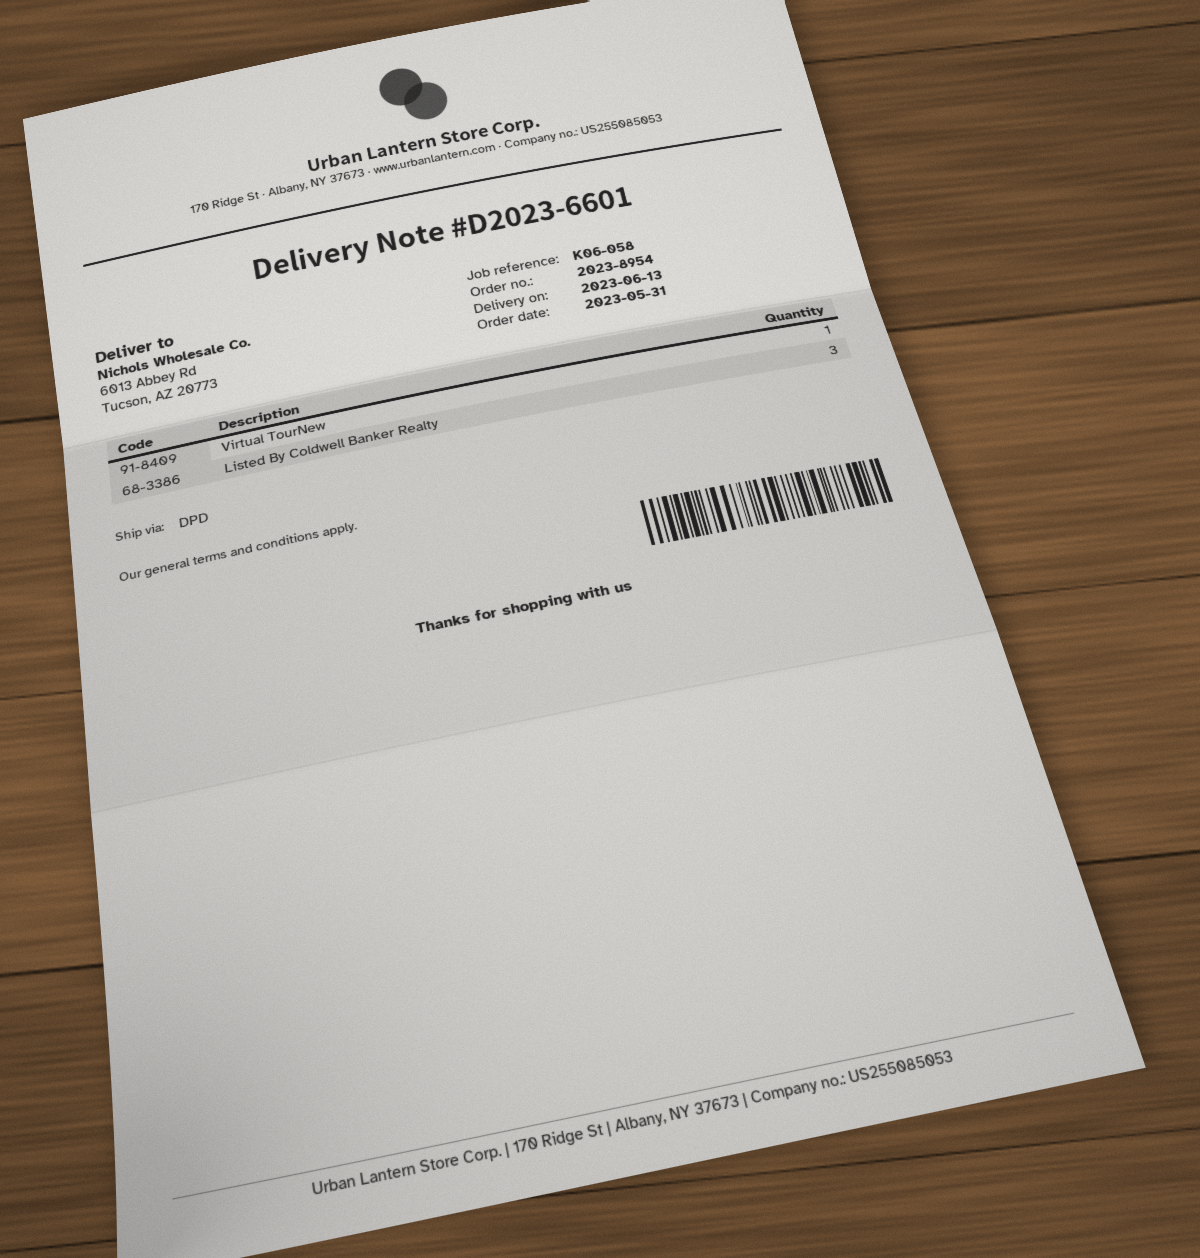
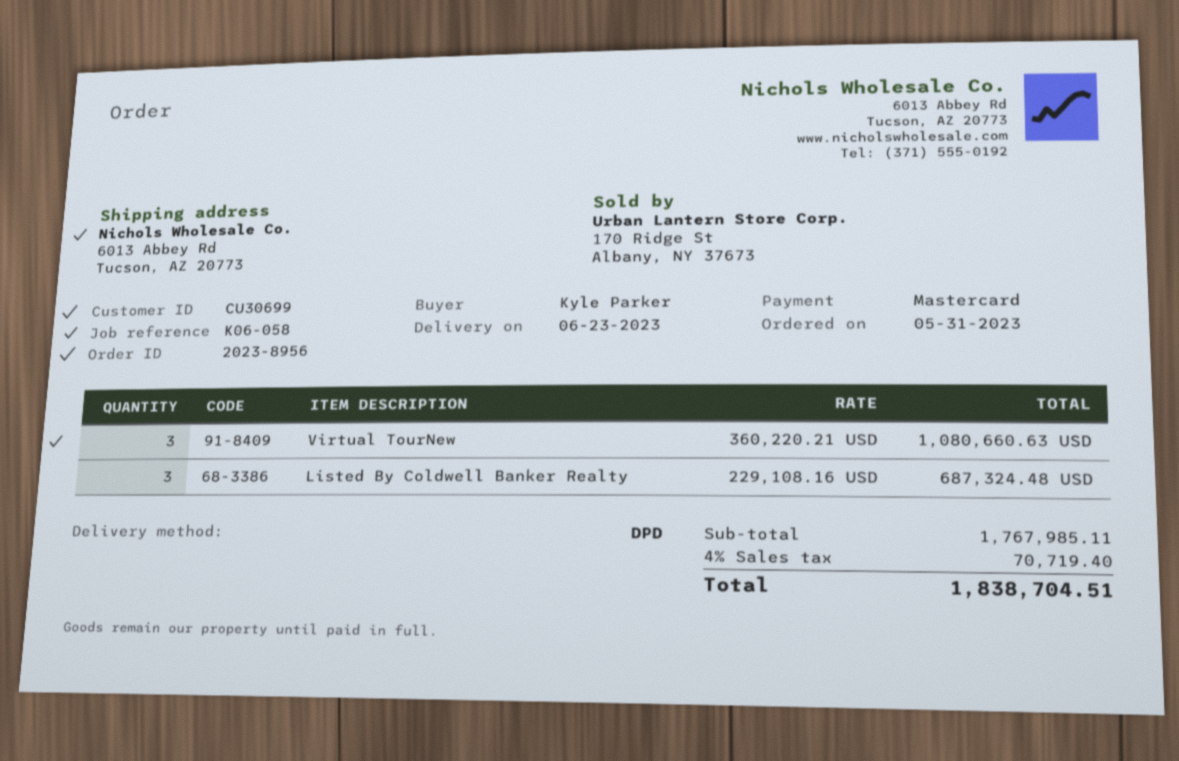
order number: 2023-8954 -> 2023-8956
delivery date: 2023-06-13 -> 2023-06-23
Virtual TourNew: 1 -> 3

